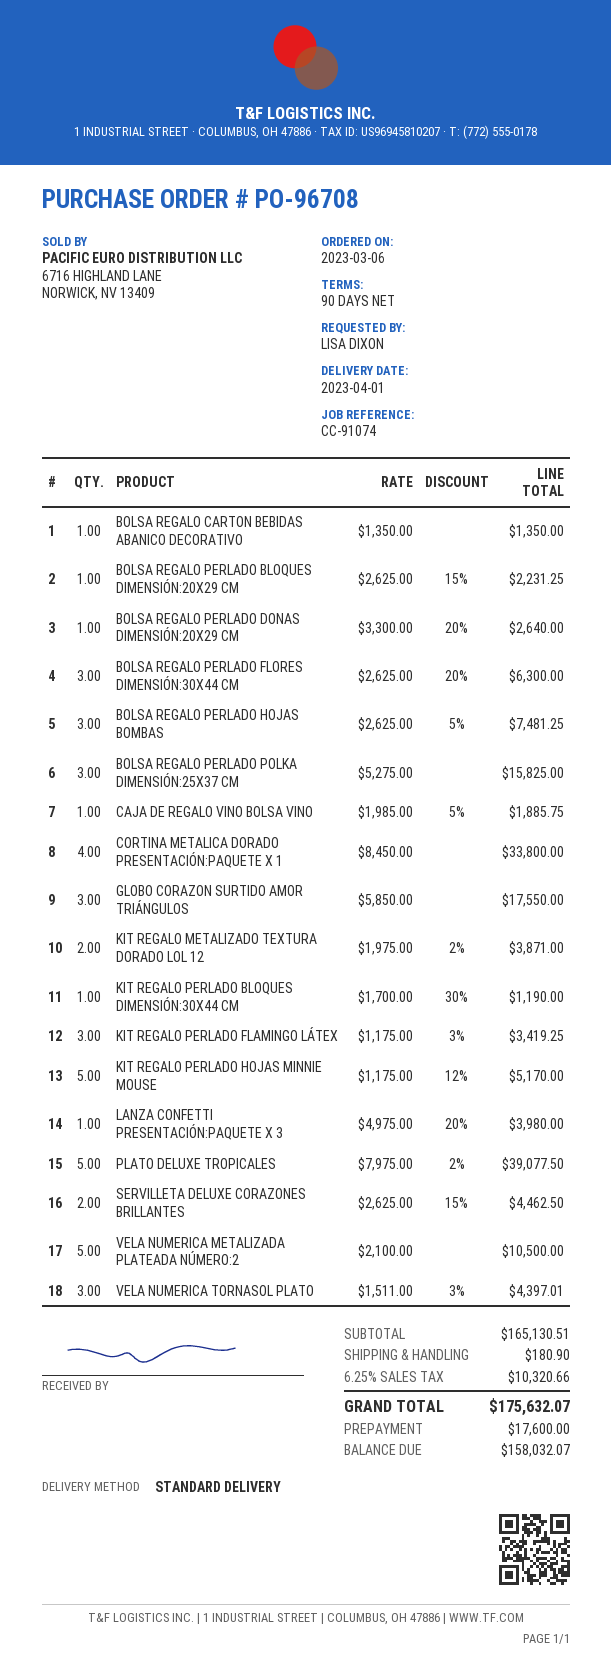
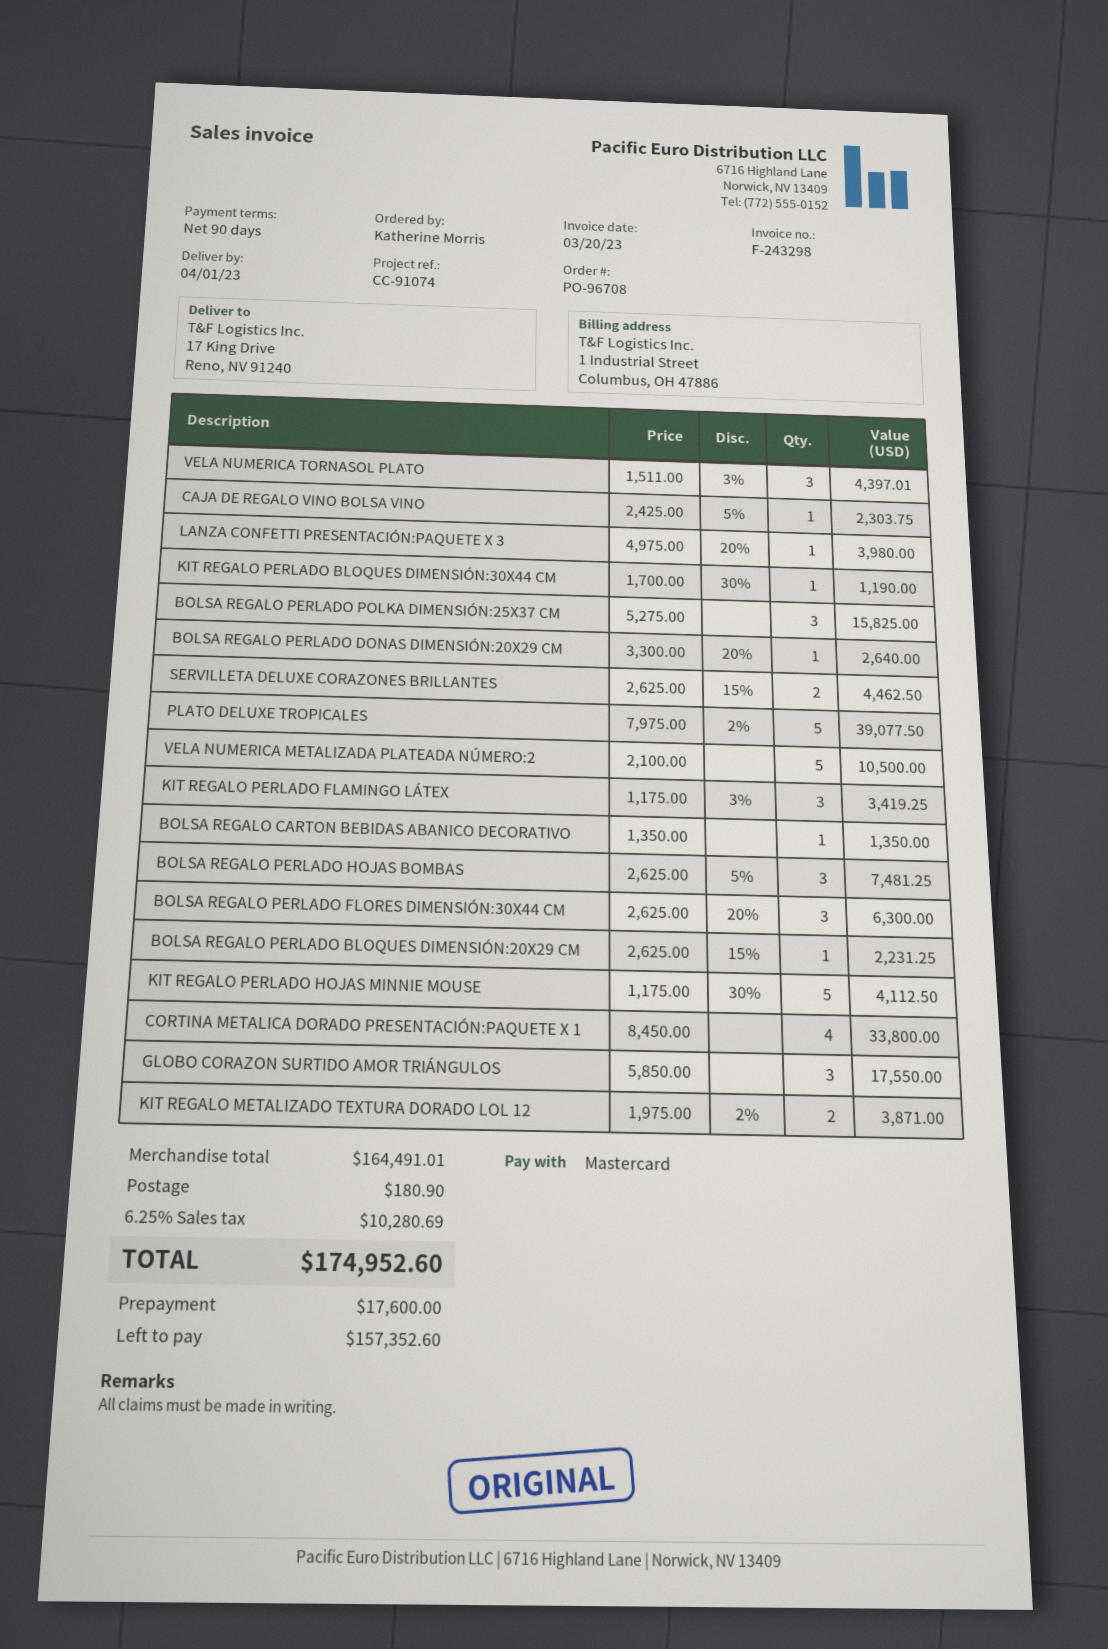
ordered by: LISA DIXON -> Katherine Morris
CAJA DE REGALO VINO BOLSA VINO: 1 x 1985.00 - 5% = 1885.75 -> 1 x 2425.00 - 5% = 2303.75
KIT REGALO PERLADO HOJAS MINNIE MOUSE: 5 x 1175.00 - 12% = 5170.00 -> 5 x 1175.00 - 30% = 4112.50
subtotal: 165130.51 -> 164491.01
tax: 6.25% = 10320.66 -> 6.25% = 10280.69
total: 175632.07 -> 174952.60
balance: 158032.07 -> 157352.60

